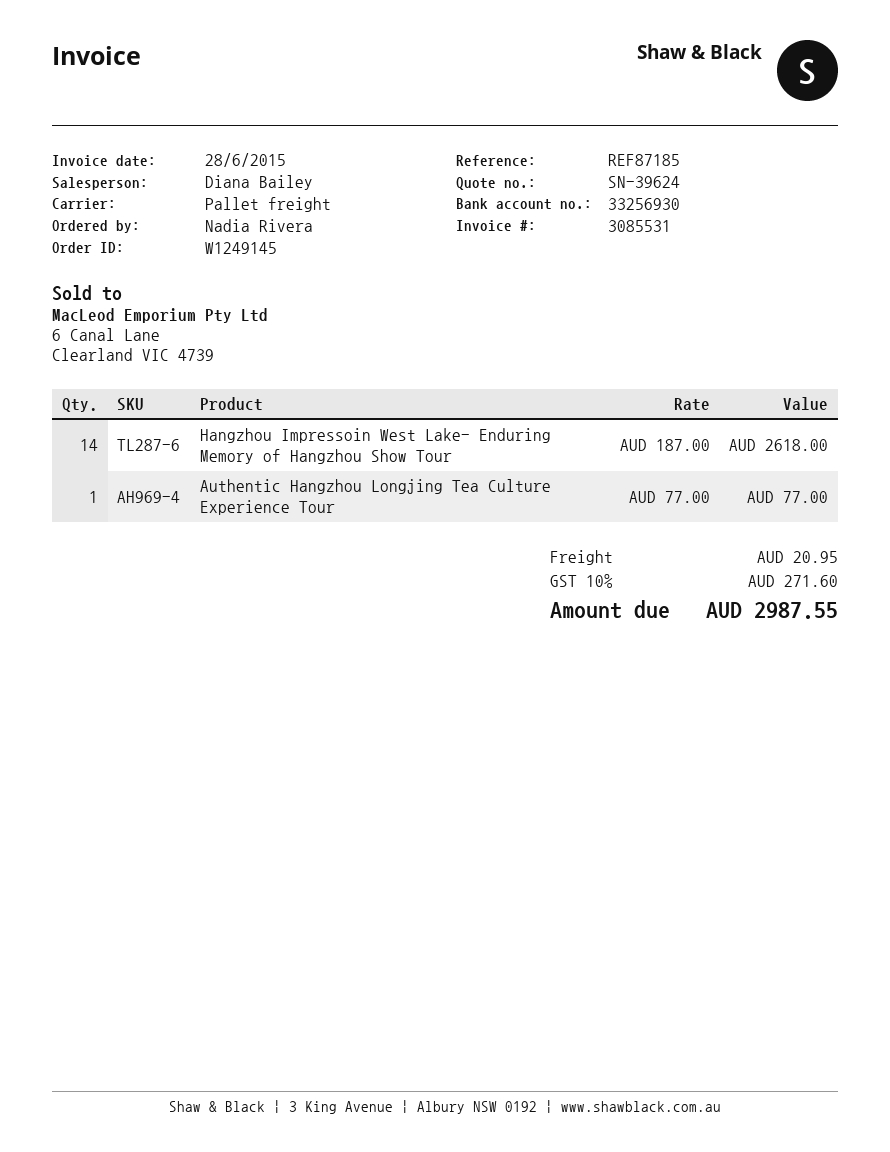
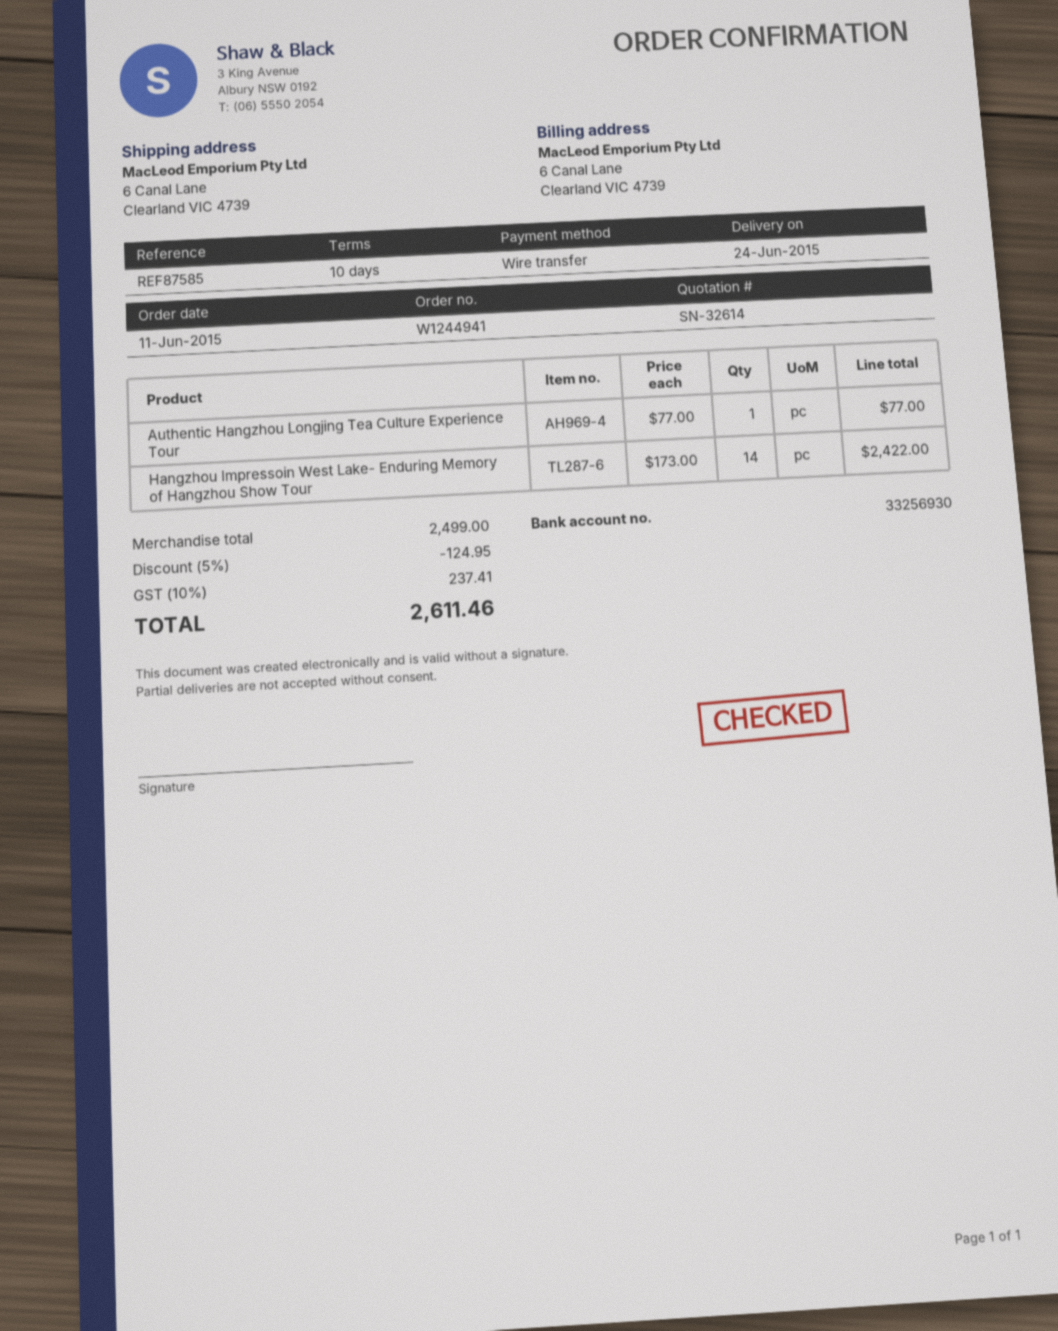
quote number: SN-39624 -> SN-32614
order number: W1249145 -> W1244941
reference: REF87185 -> REF87585
Hangzhou Impressoin West Lake- Enduring Memory of Hangzhou Show Tour: 14 x 187.00 = 2618.00 -> 14 x 173.00 = 2422.00
discount: none -> 5% = 124.95
shipping: 20.95 -> none
tax: 10% = 271.60 -> 10% = 237.41
total: 2987.55 -> 2611.46

